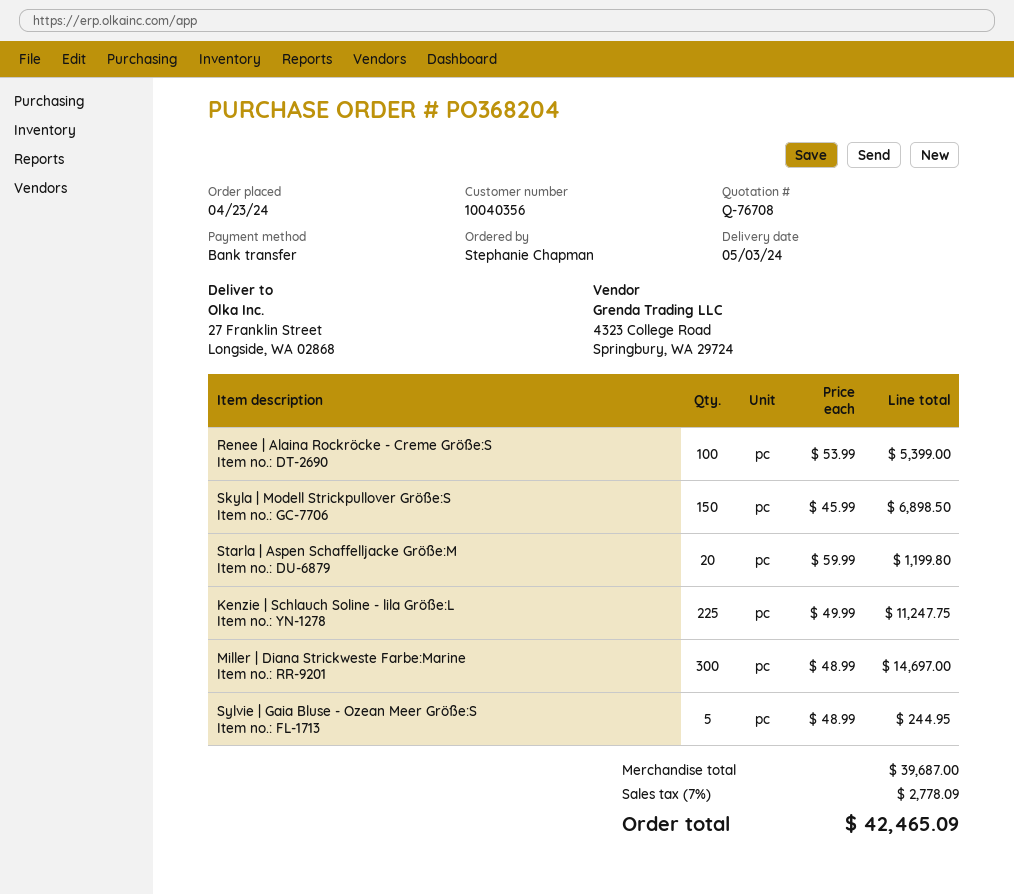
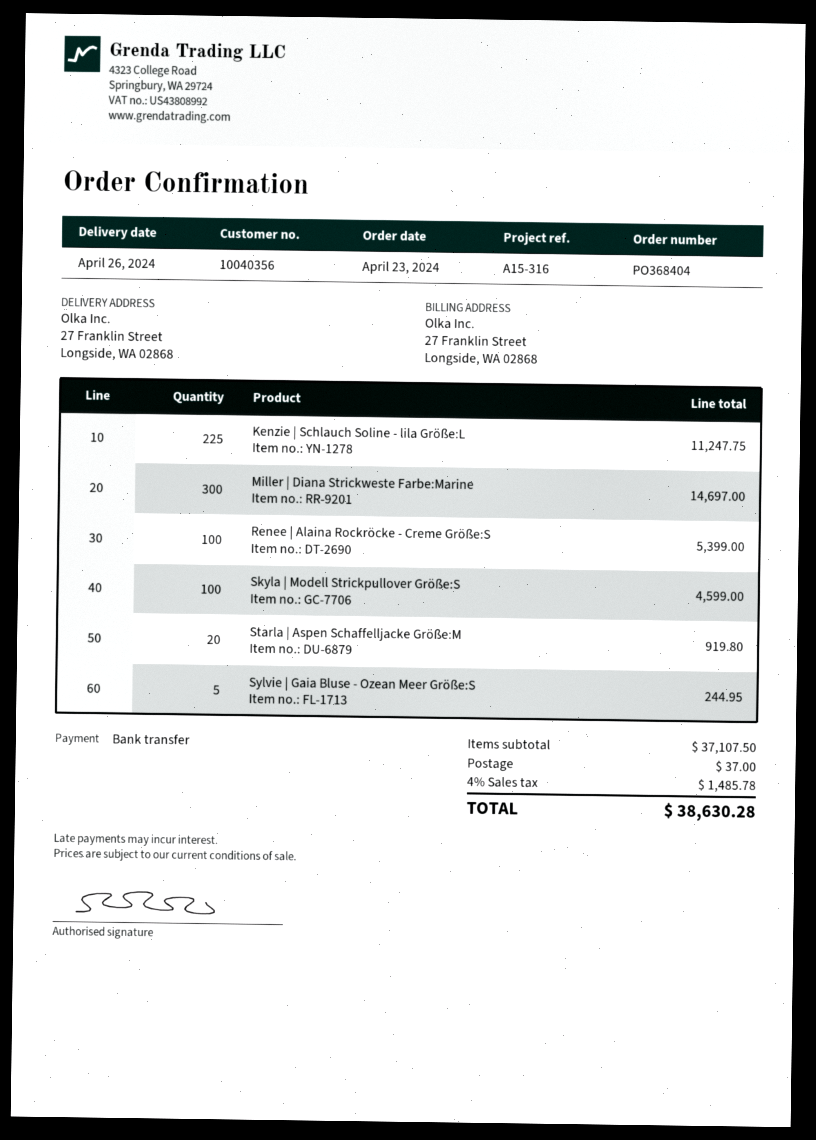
order number: PO368204 -> PO368404
delivery date: 2024-05-03 -> 2024-04-26
Skyla | Modell Strickpullover Größe:S: 150 for 6898.50 -> 100 for 4599.00
Starla | Aspen Schaffelljacke Größe:M: 20 for 1199.80 -> 20 for 919.80
subtotal: 39687.00 -> 37107.50
shipping: none -> 37.00
tax: 7% = 2778.09 -> 4% = 1485.78
total: 42465.09 -> 38630.28

